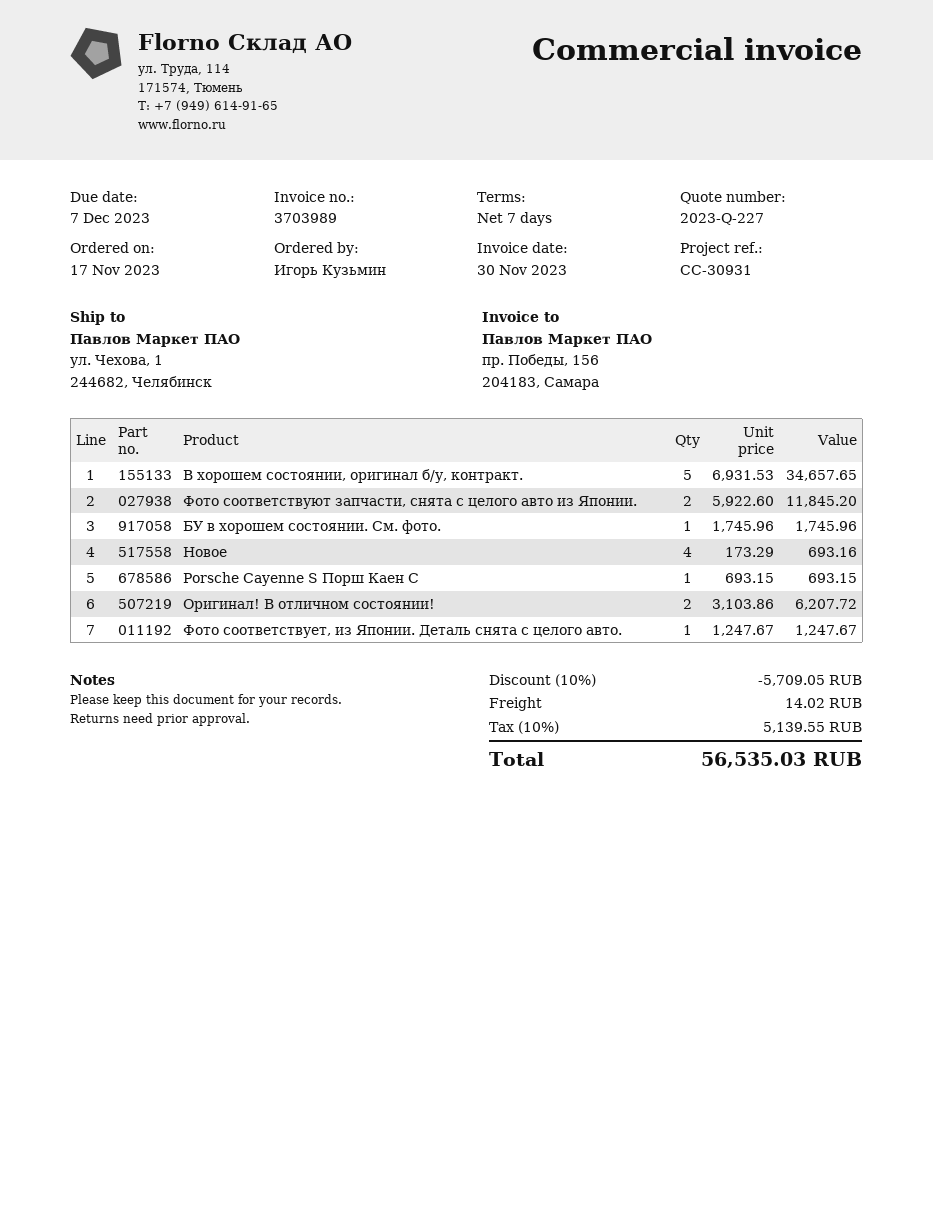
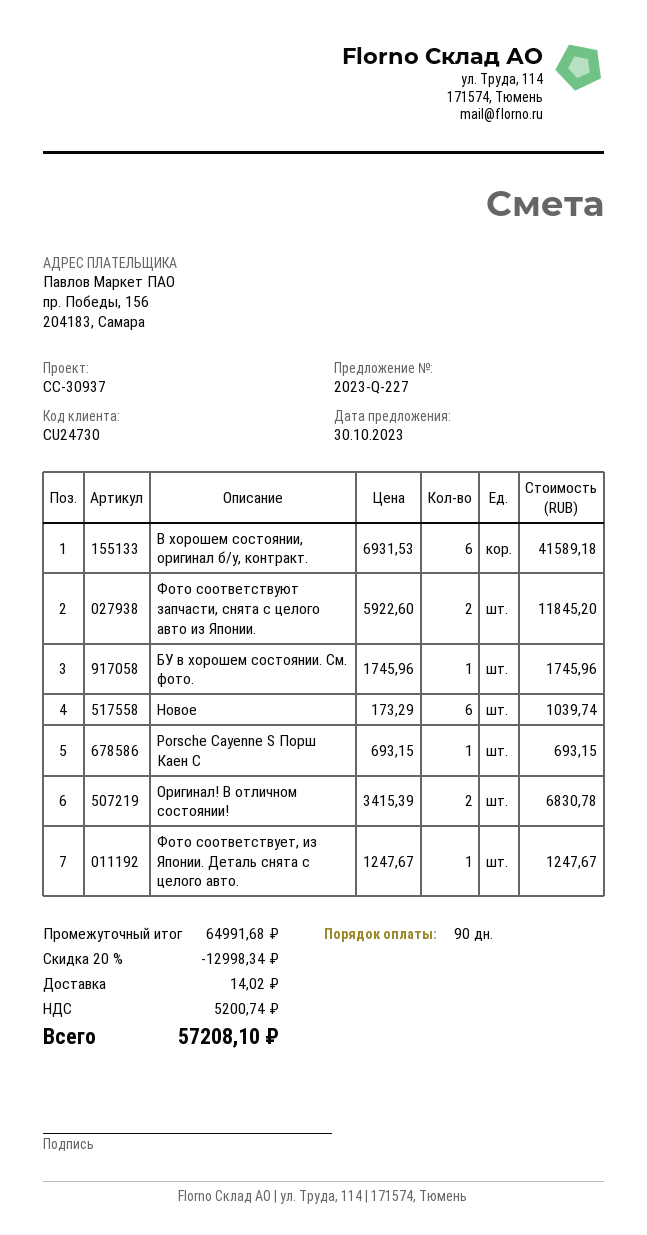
payment terms: 7 days -> 90 days
reference: CC-30931 -> CC-30937
В хорошем состоянии, оригинал б/у, контракт.: 5 x 6931.53 = 34657.65 -> 6 x 6931.53 = 41589.18
Новое: 4 x 173.29 = 693.16 -> 6 x 173.29 = 1039.74
Оригинал! В отличном состоянии!: 2 x 3103.86 = 6207.72 -> 2 x 3415.39 = 6830.78
discount: 10% = 5709.05 -> 20% = 12998.34
tax: 5139.55 -> 5200.74
total: 56535.03 -> 57208.10

